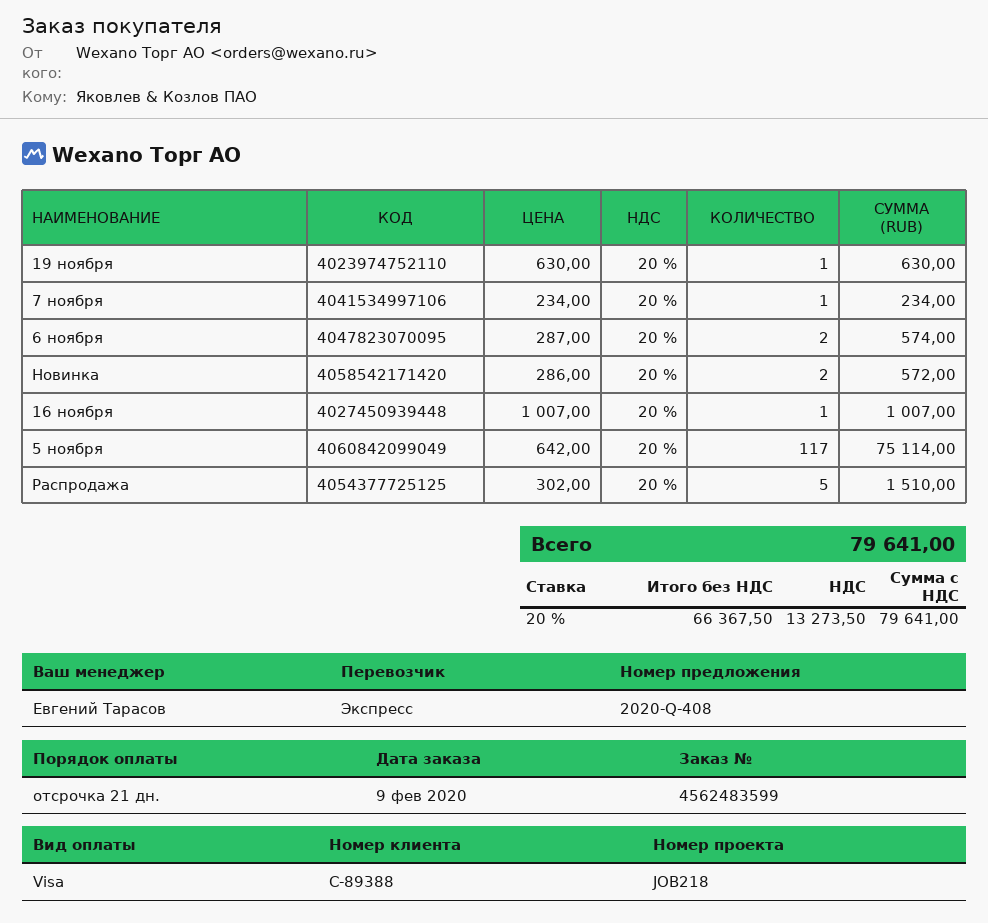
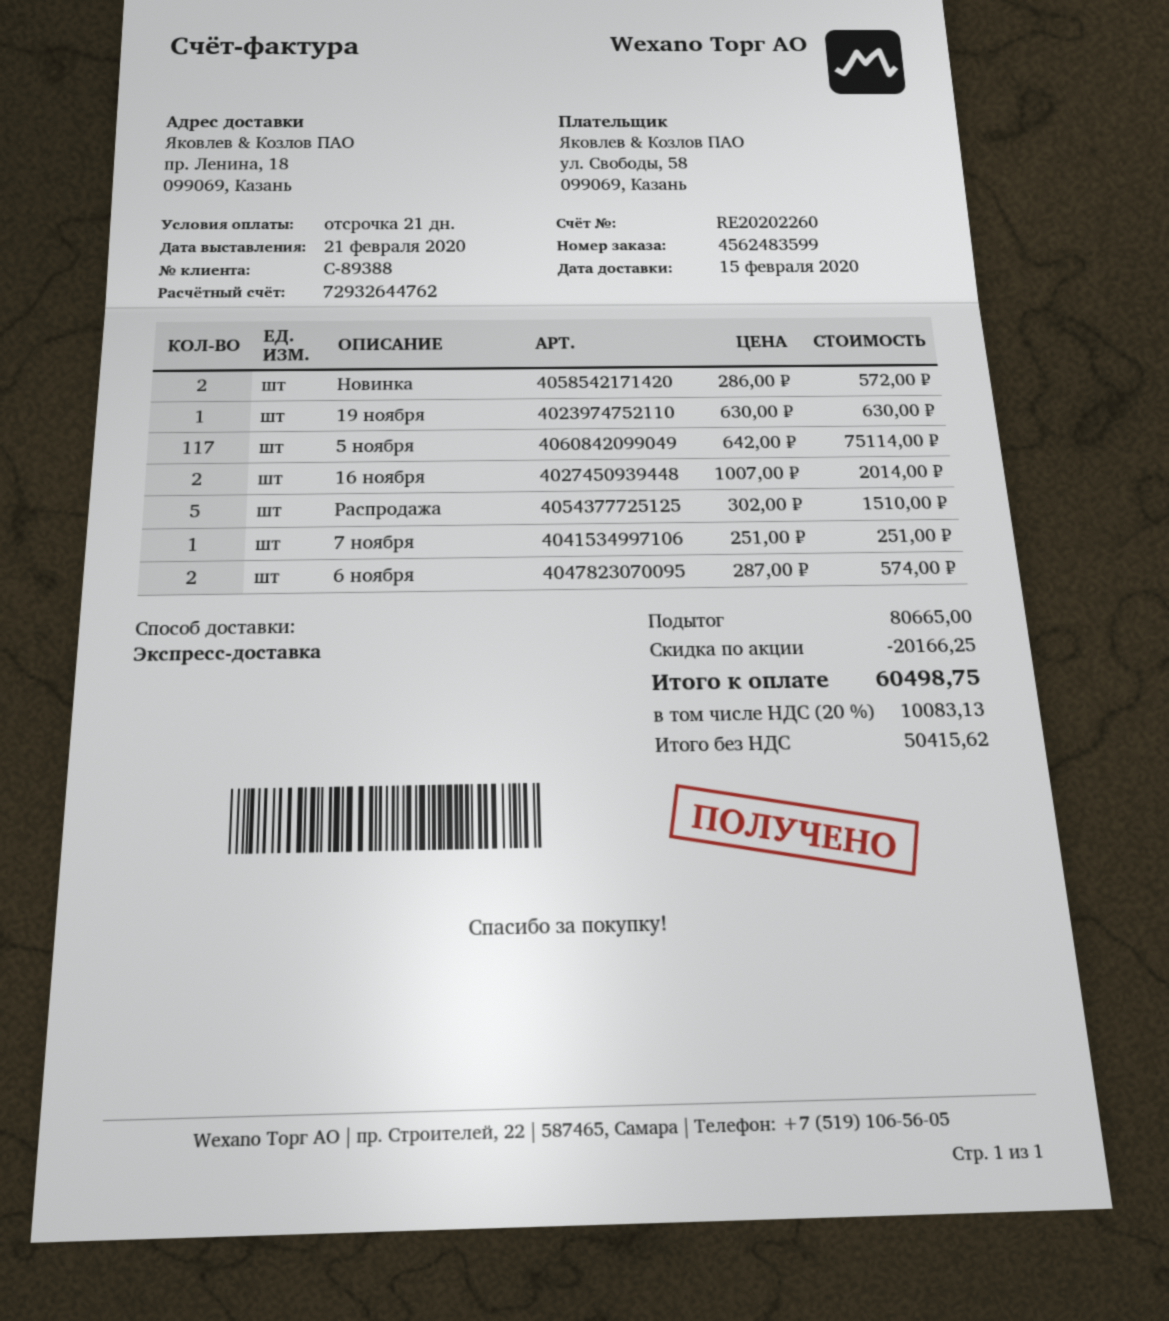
7 ноября: 1 x 234.00 = 234.00 -> 1 x 251.00 = 251.00
16 ноября: 1 x 1007.00 = 1007.00 -> 2 x 1007.00 = 2014.00
discount: none -> 20166.25
net: 66367.50 -> 50415.62
tax: 20% = 13273.50 -> 20% = 10083.13
total: 79641.00 -> 60498.75

